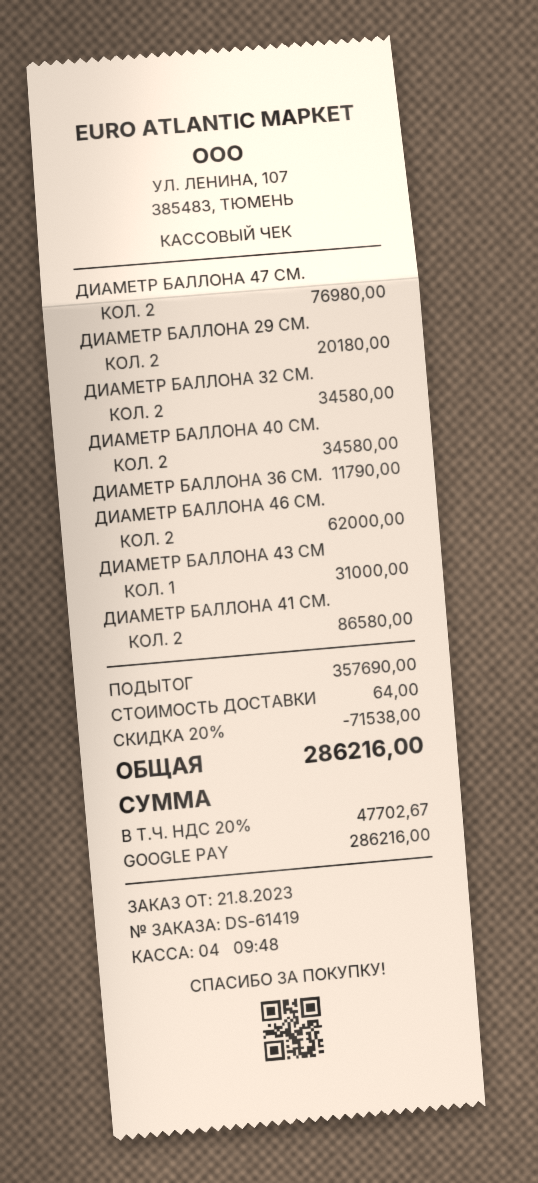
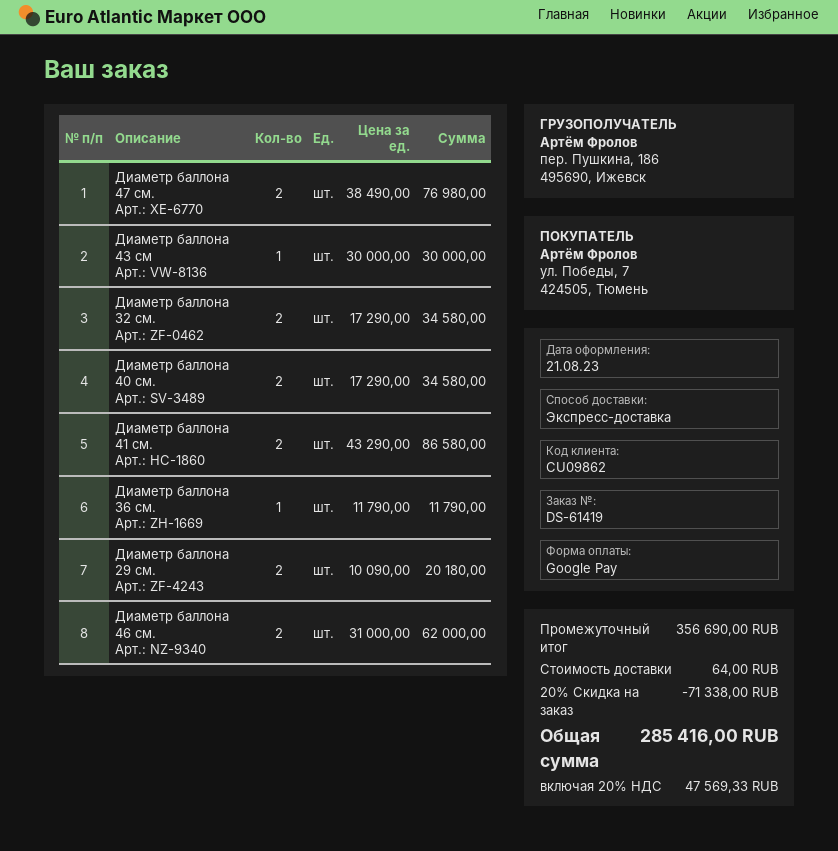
ДИАМЕТР БАЛЛОНА 43 СМ: 1 for 31000.00 -> 1 for 30000.00
subtotal: 357690.00 -> 356690.00
discount: 20% = 71538.00 -> 20% = 71338.00
tax: 20% = 47702.67 -> 20% = 47569.33
total: 286216.00 -> 285416.00

